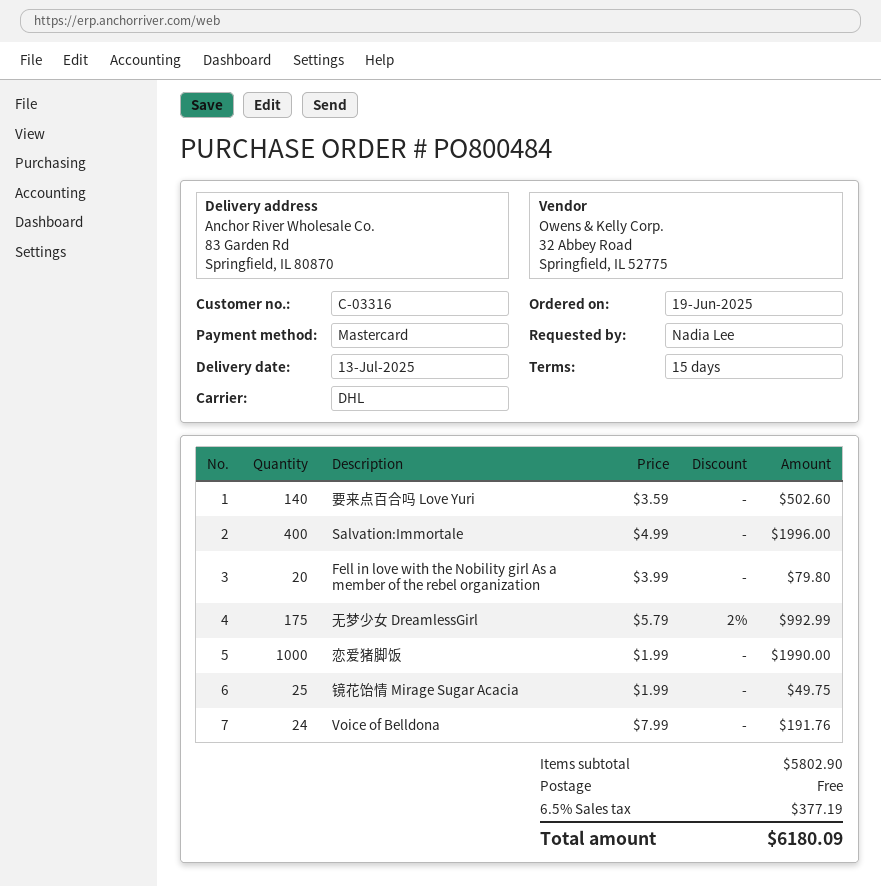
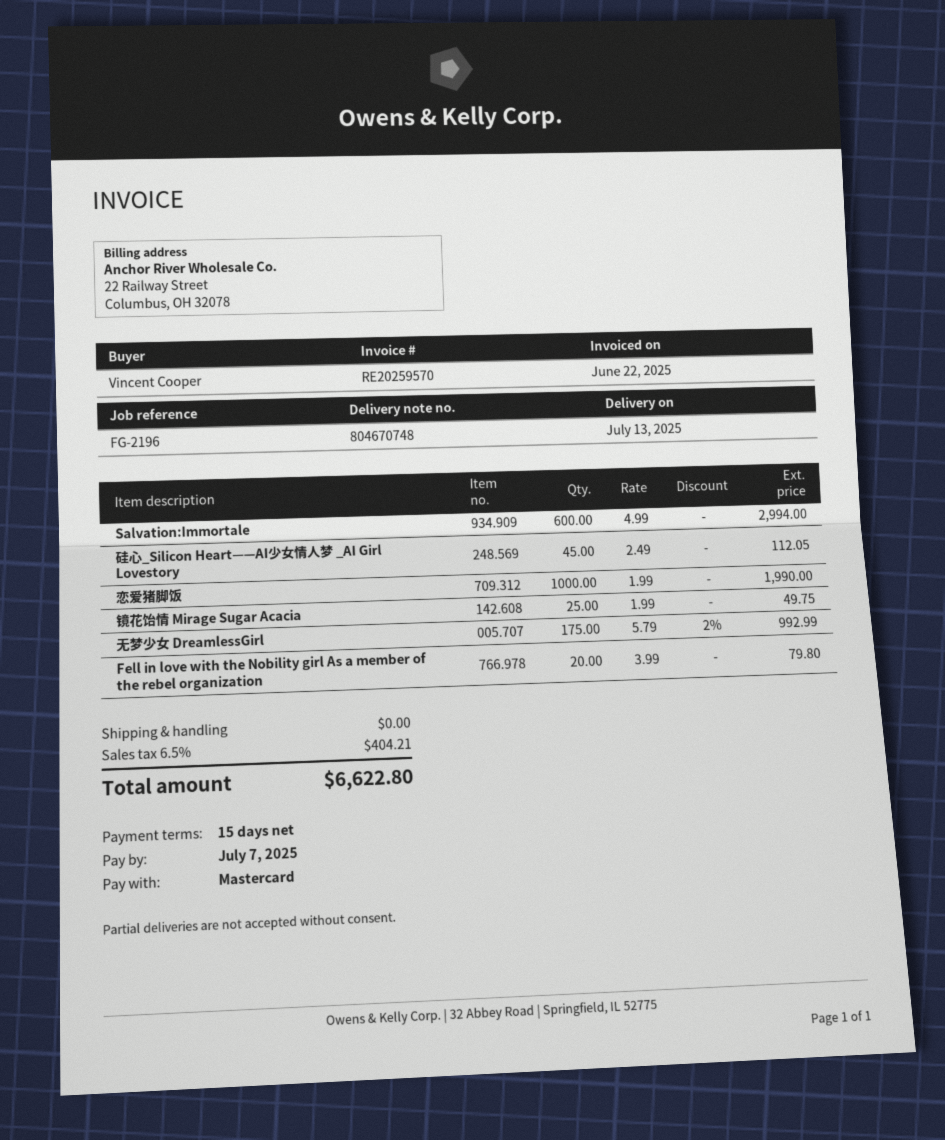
ordered by: Nadia Lee -> Vincent Cooper
要来点百合吗 Love Yuri: 140 x 3.59 = 502.60 -> none
Salvation:Immortale: 400 x 4.99 = 1996.00 -> 600 x 4.99 = 2994.00
Voice of Belldona: 24 x 7.99 = 191.76 -> none
硅心_Silicon Heart——AI少女情人梦 _AI Girl Lovestory: none -> 45 x 2.49 = 112.05
tax: 6.5% = 377.19 -> 6.5% = 404.21
total: 6180.09 -> 6622.80

